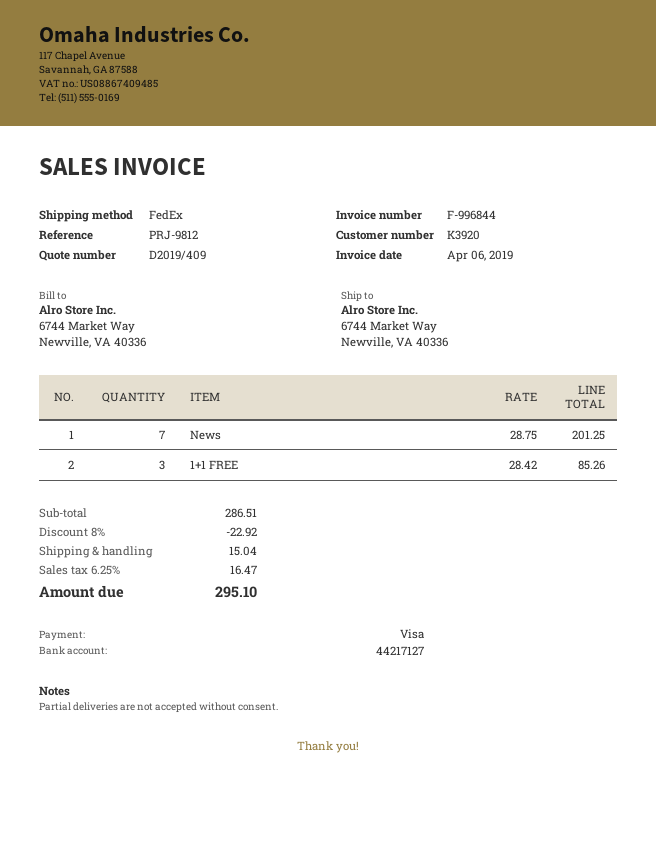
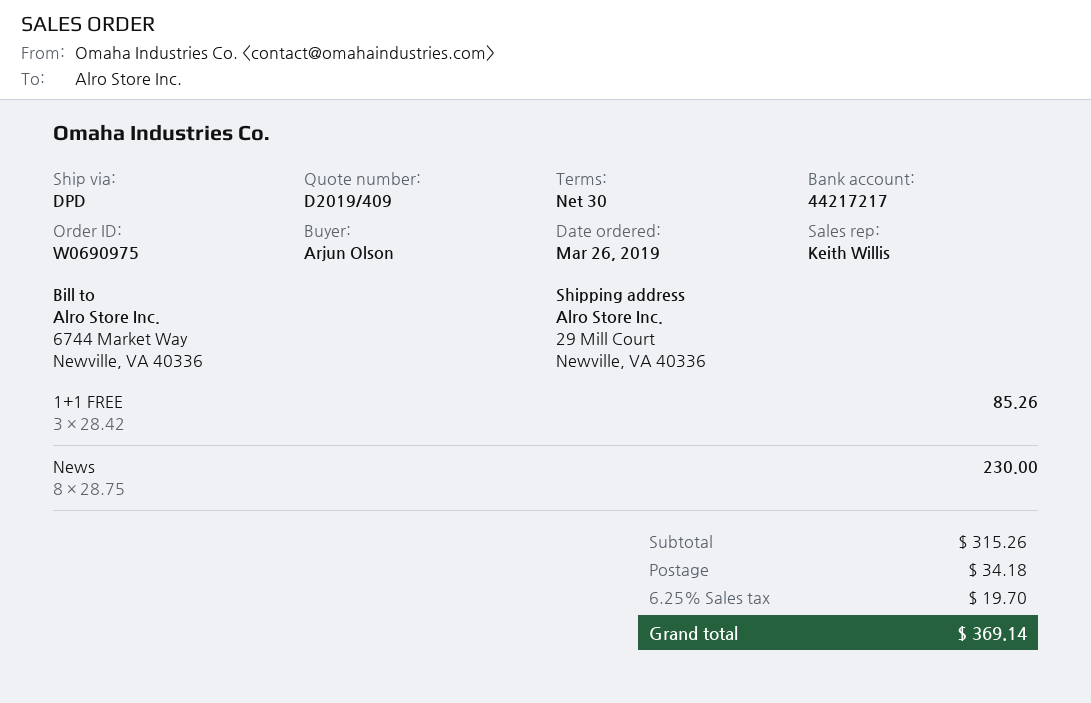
bank account: 44217127 -> 44217217
shipping method: FedEx -> DPD
ship to: 6744 Market Way, Newville, VA 40336 -> 29 Mill Court, Newville, VA 40336
News: 7 x 28.75 = 201.25 -> 8 x 28.75 = 230.00
subtotal: 286.51 -> 315.26
discount: 8% = 22.92 -> none
shipping: 15.04 -> 34.18
tax: 6.25% = 16.47 -> 6.25% = 19.70
total: 295.10 -> 369.14

